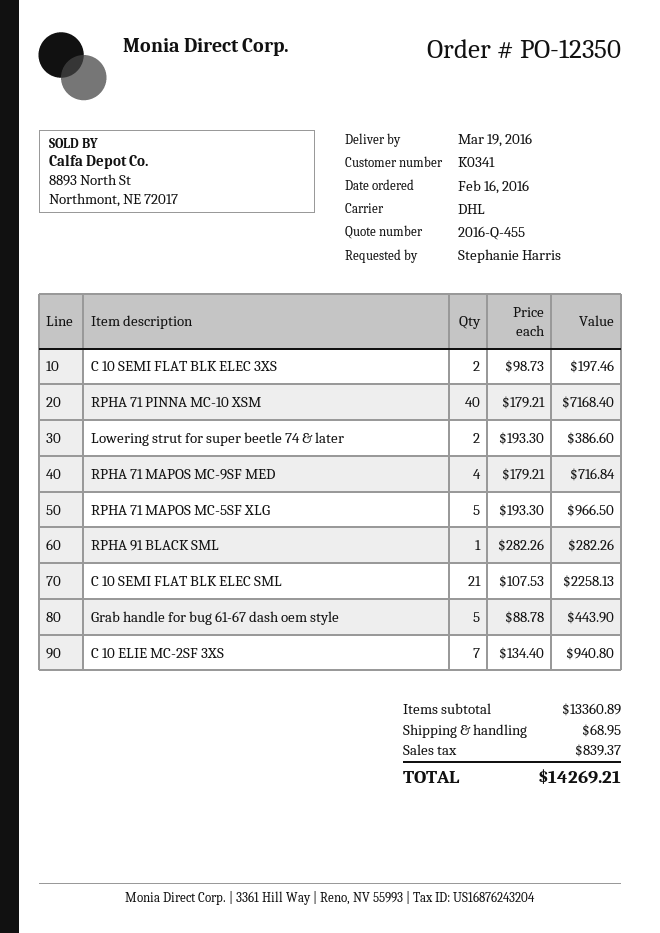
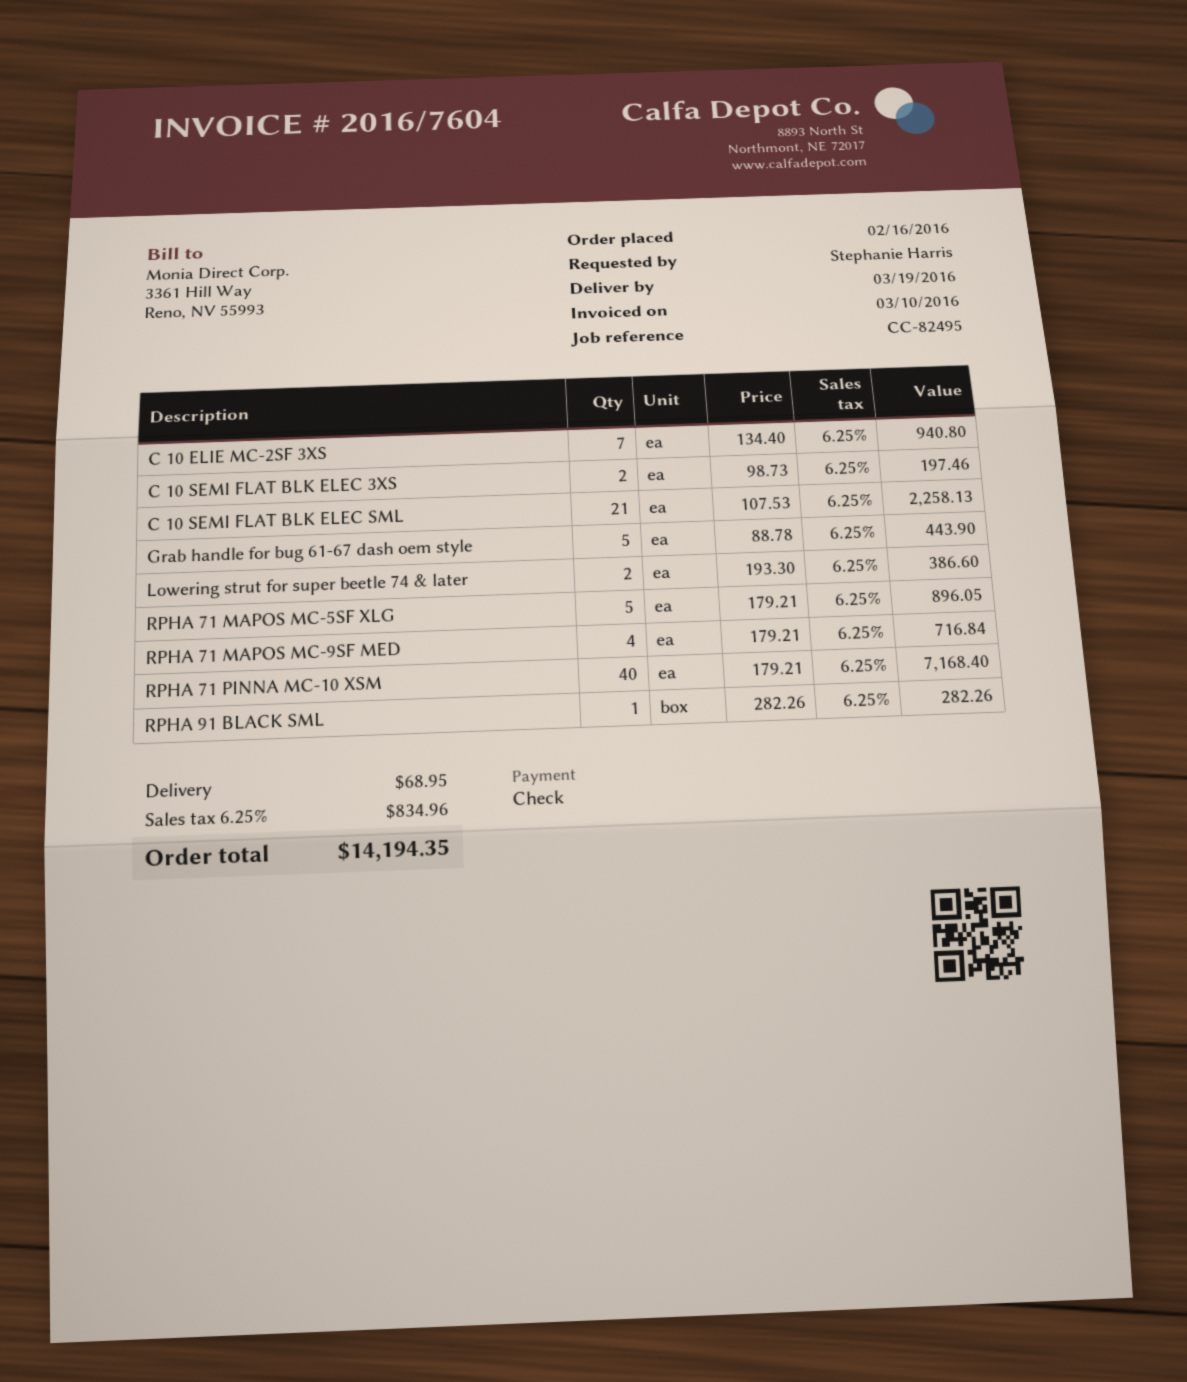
RPHA 71 MAPOS MC-5SF XLG: 5 x 193.30 = 966.50 -> 5 x 179.21 = 896.05
tax: 839.37 -> 834.96
total: 14269.21 -> 14194.35

